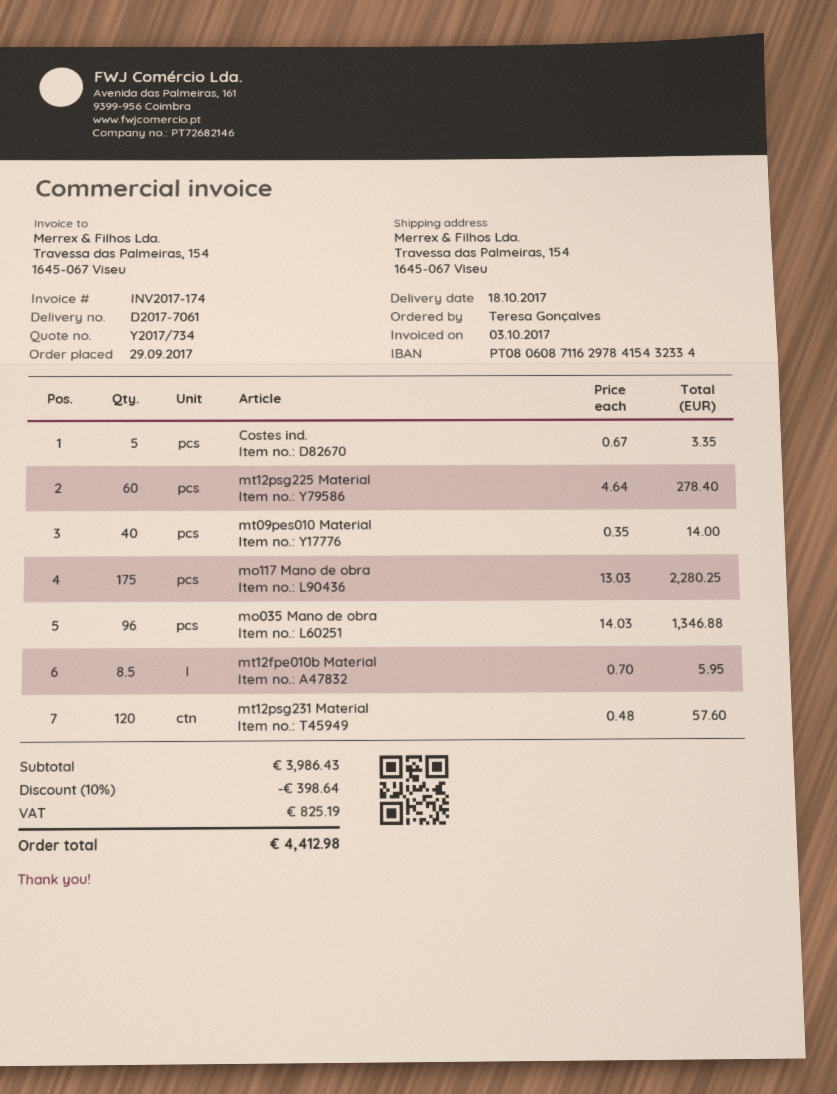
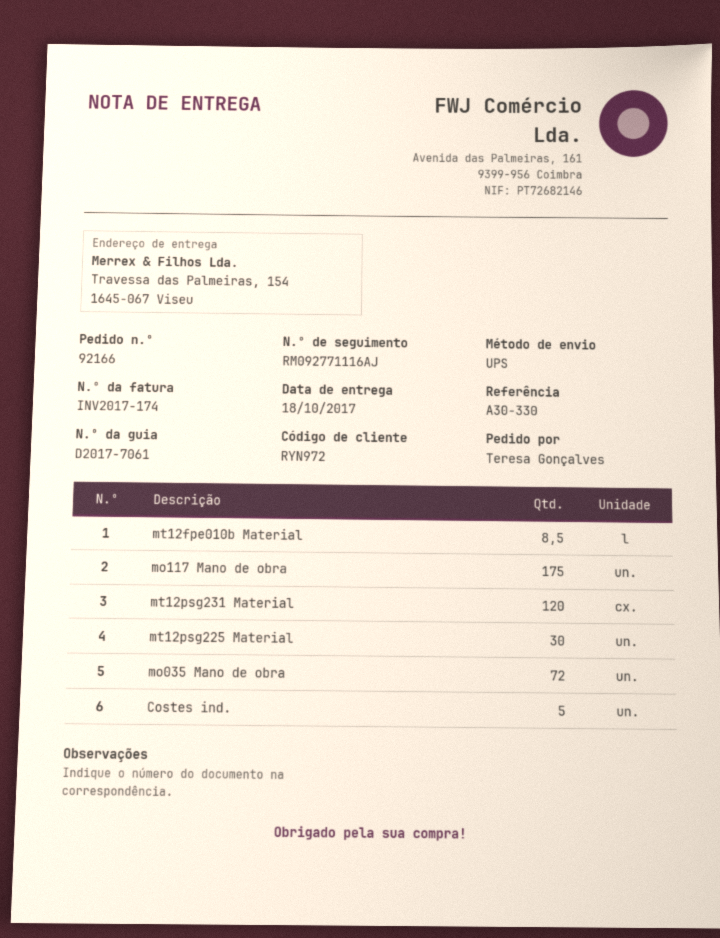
mt12psg225 Material: 60 -> 30
mt09pes010 Material: 40 -> none
mo035 Mano de obra: 96 -> 72

